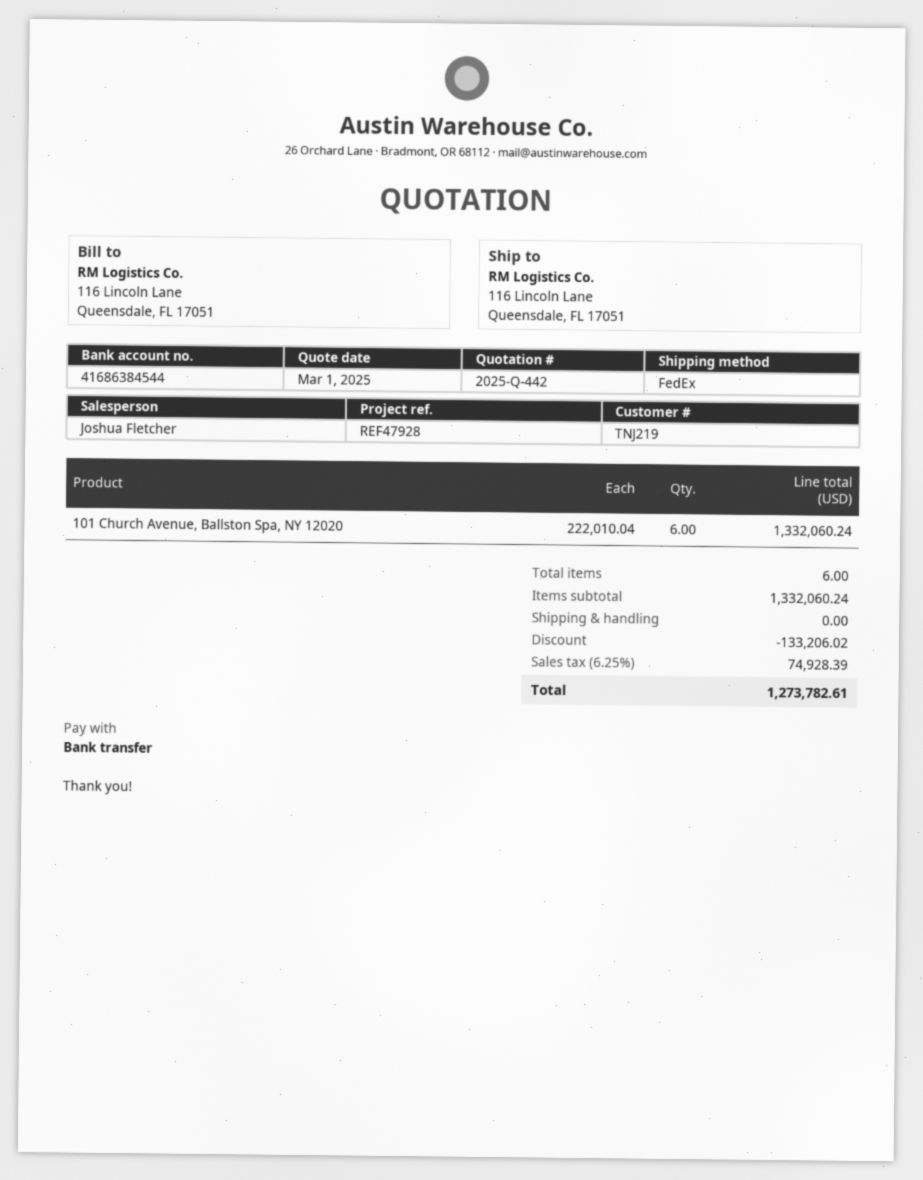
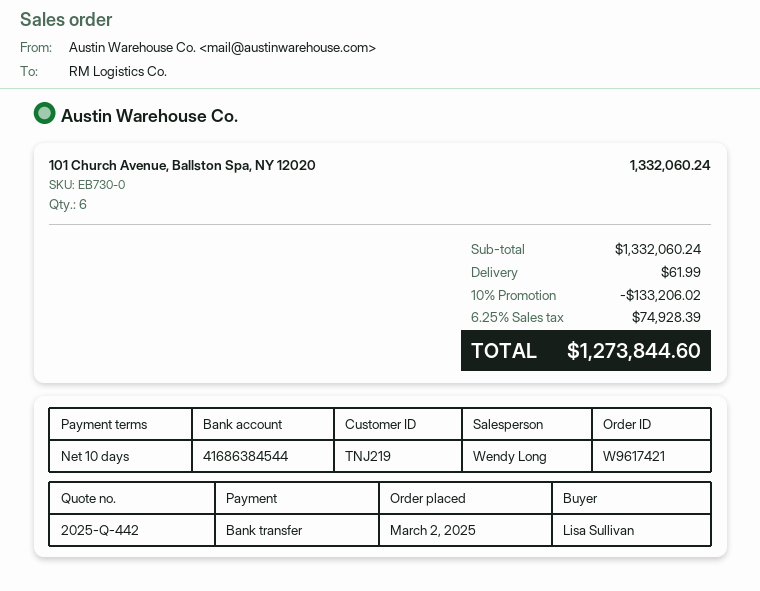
sales rep: Joshua Fletcher -> Wendy Long
shipping: 0.00 -> 61.99
total: 1273782.61 -> 1273844.60

